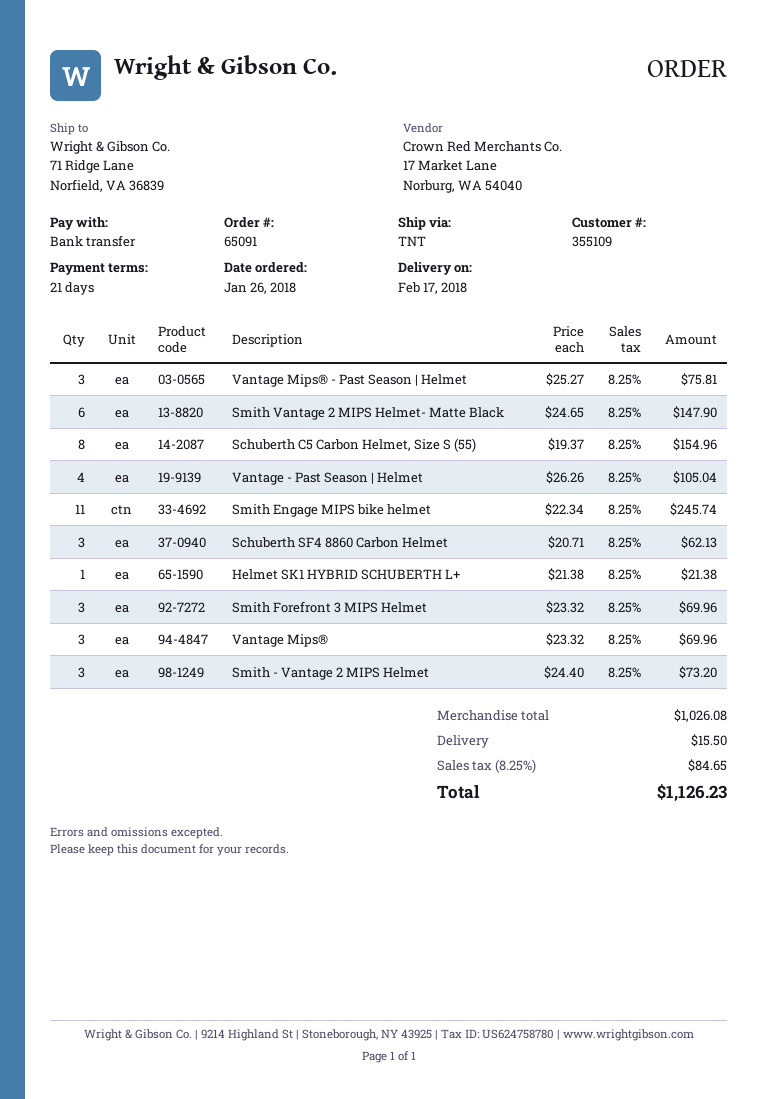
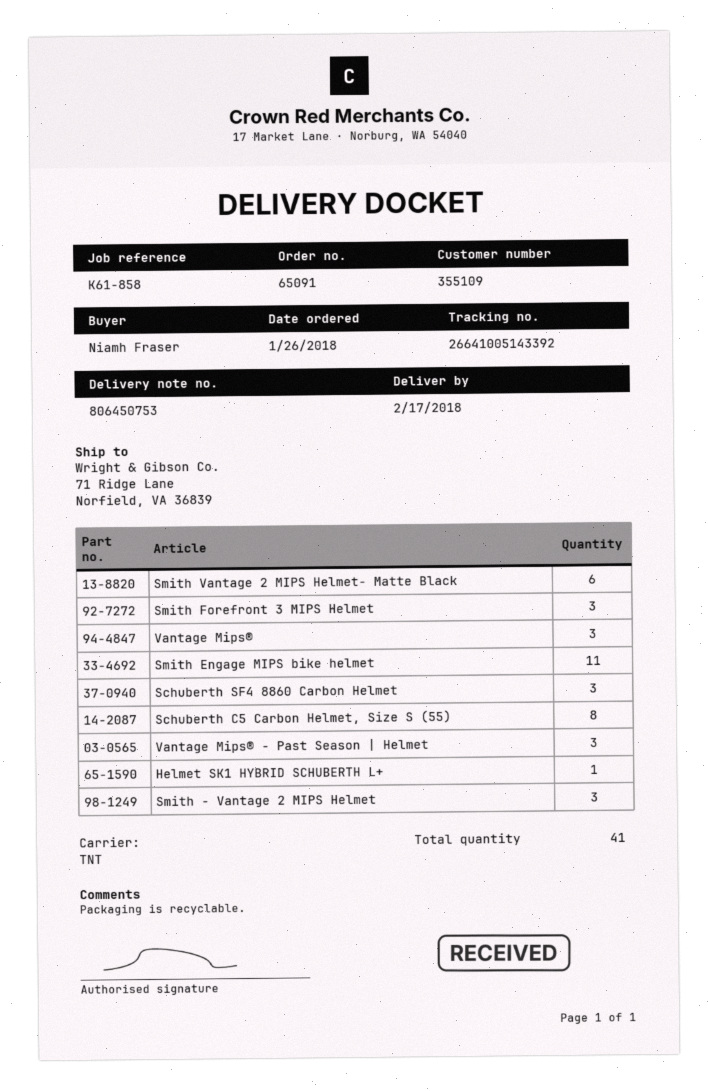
Vantage - Past Season | Helmet: 4 -> none

